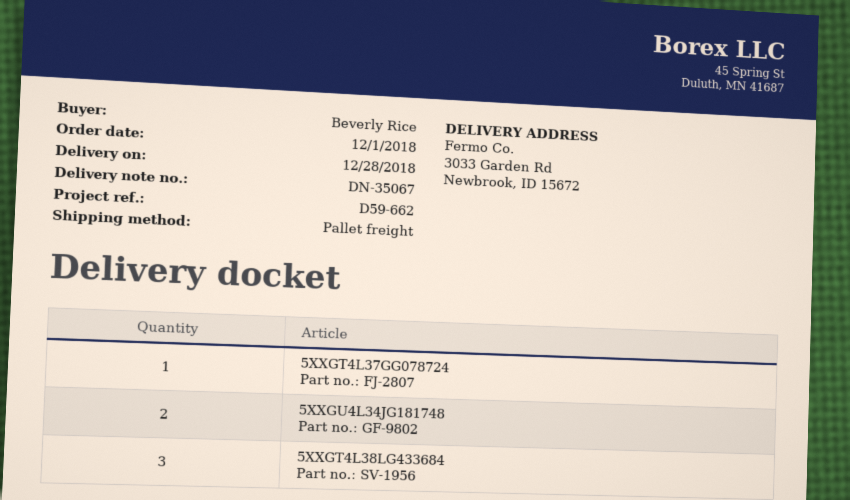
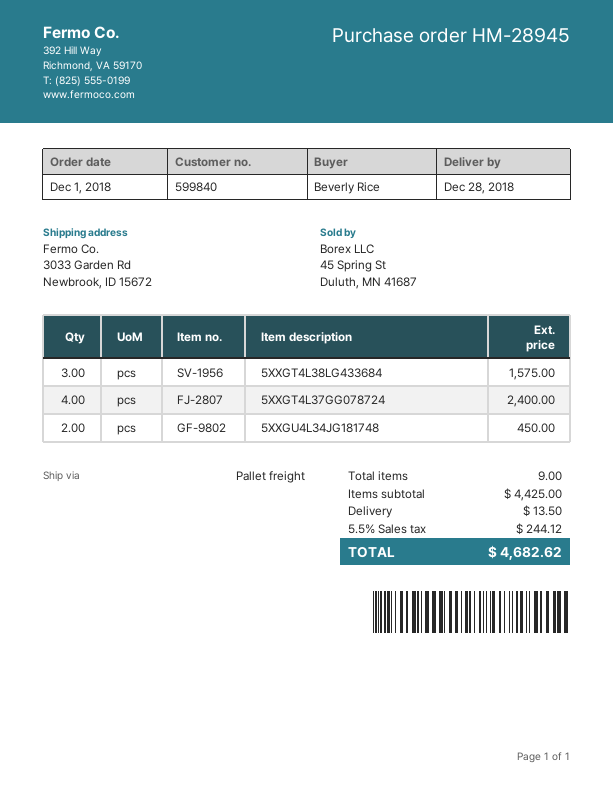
5XXGT4L37GG078724: 1 -> 4

